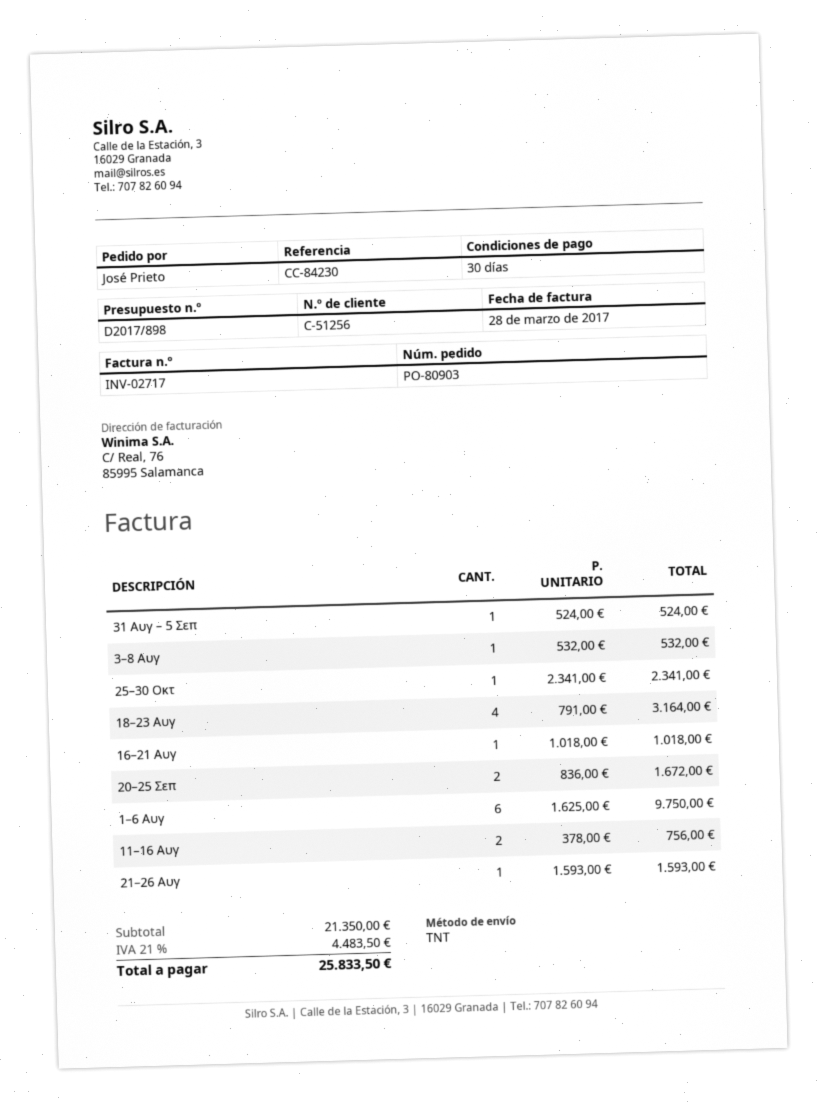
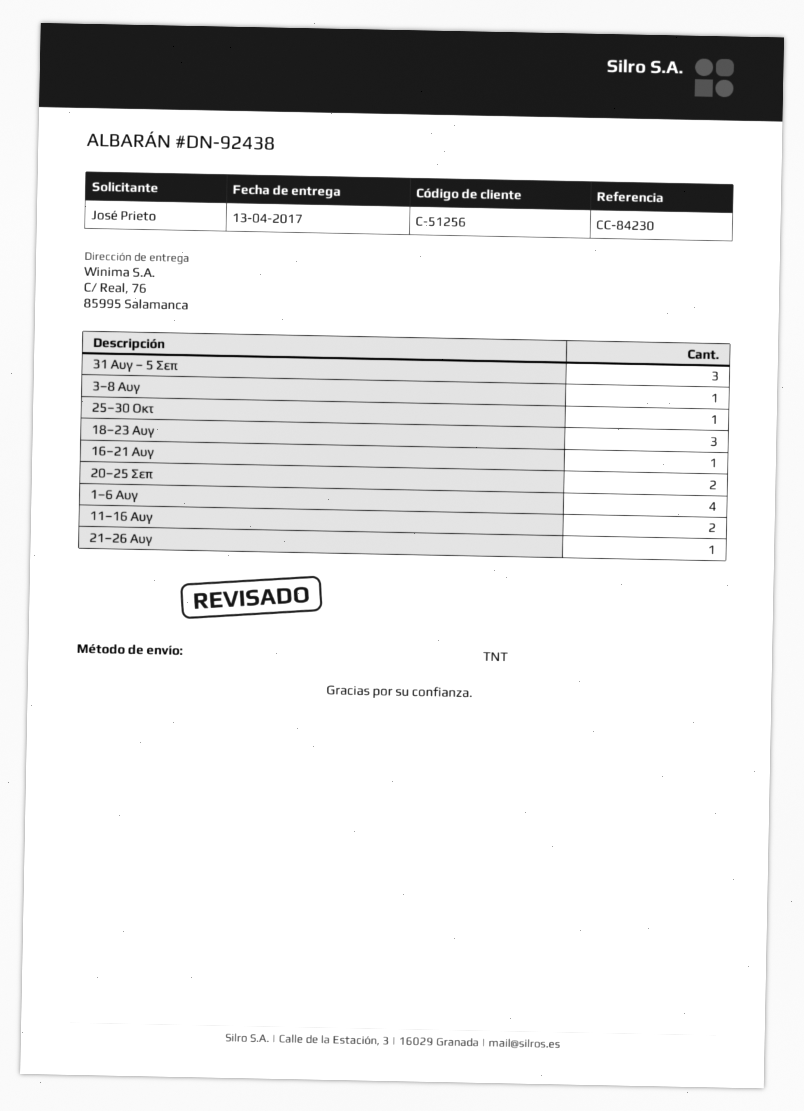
31 Αυγ – 5 Σεπ: 1 -> 3
18–23 Αυγ: 4 -> 3
1–6 Αυγ: 6 -> 4

